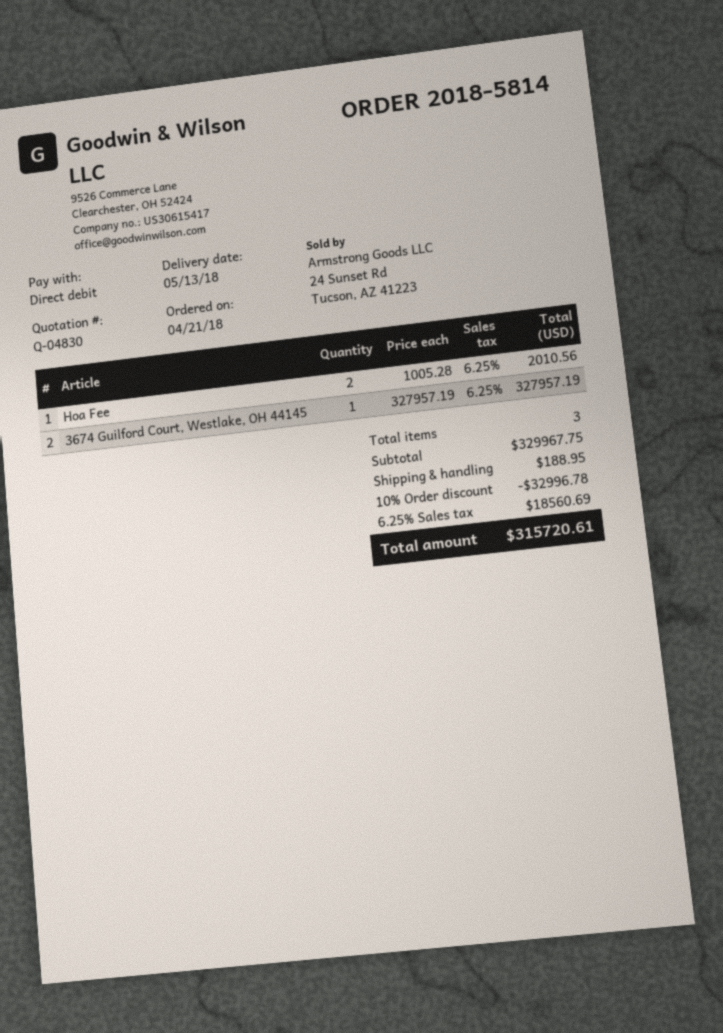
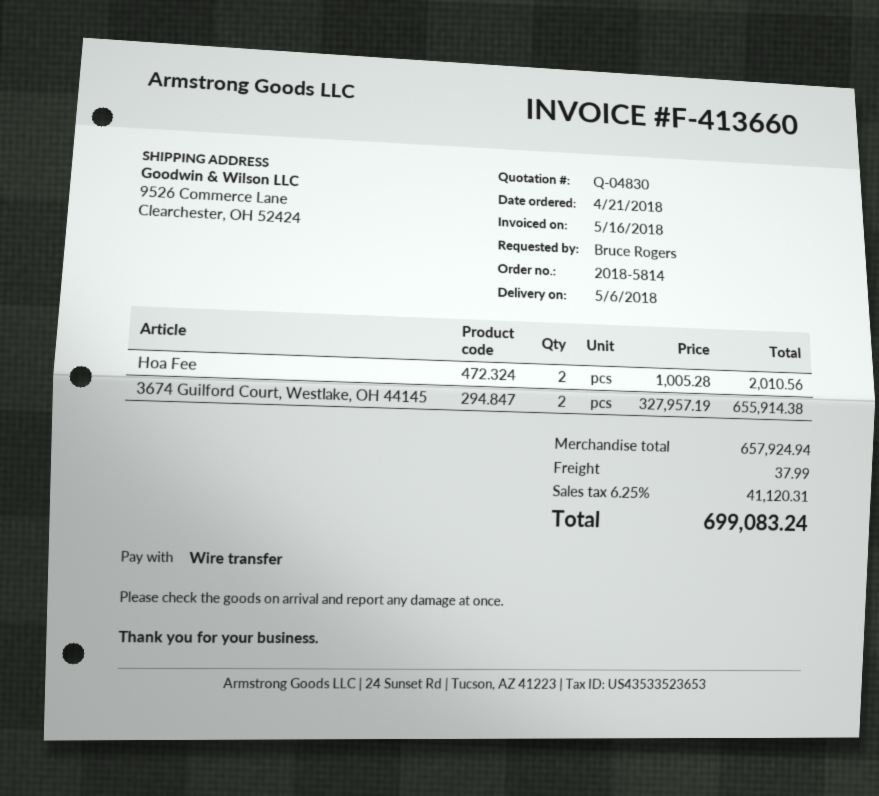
delivery date: 2018-05-13 -> 2018-05-06
payment method: direct debit -> bank transfer
3674 Guilford Court, Westlake, OH 44145: 1 x 327957.19 = 327957.19 -> 2 x 327957.19 = 655914.38
subtotal: 329967.75 -> 657924.94
discount: 10% = 32996.78 -> none
shipping: 188.95 -> 37.99
tax: 6.25% = 18560.69 -> 6.25% = 41120.31
total: 315720.61 -> 699083.24

